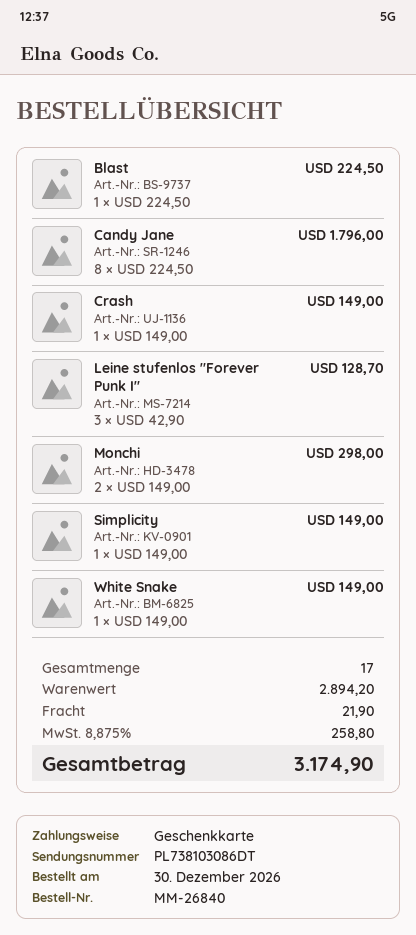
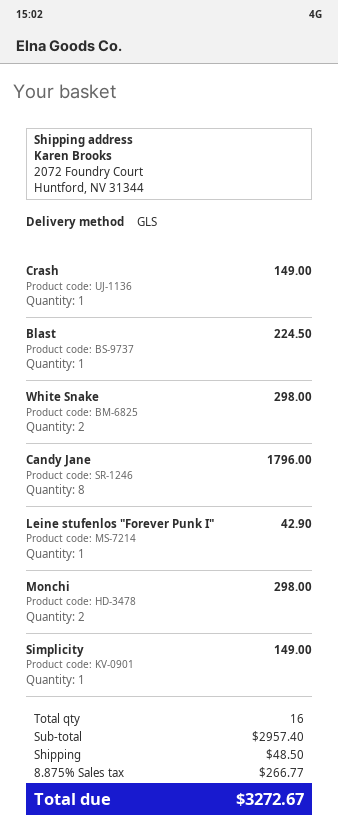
Leine stufenlos "Forever Punk I": 3 for 128.70 -> 1 for 42.90
White Snake: 1 for 149.00 -> 2 for 298.00
total quantity: 17 -> 16
subtotal: 2894.20 -> 2957.40
shipping: 21.90 -> 48.50
tax: 8.875% = 258.80 -> 8.875% = 266.77
total: 3174.90 -> 3272.67

